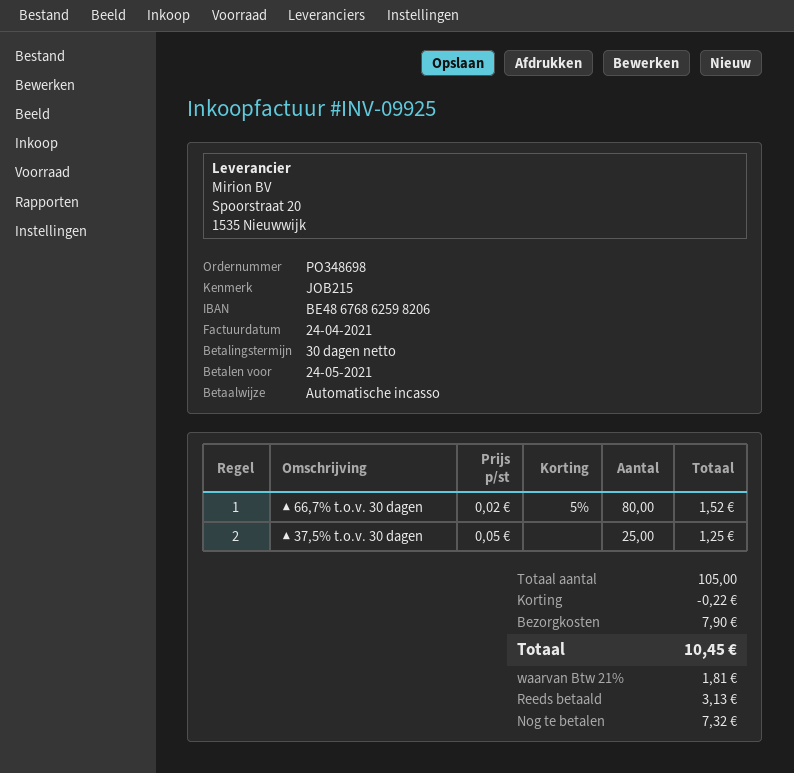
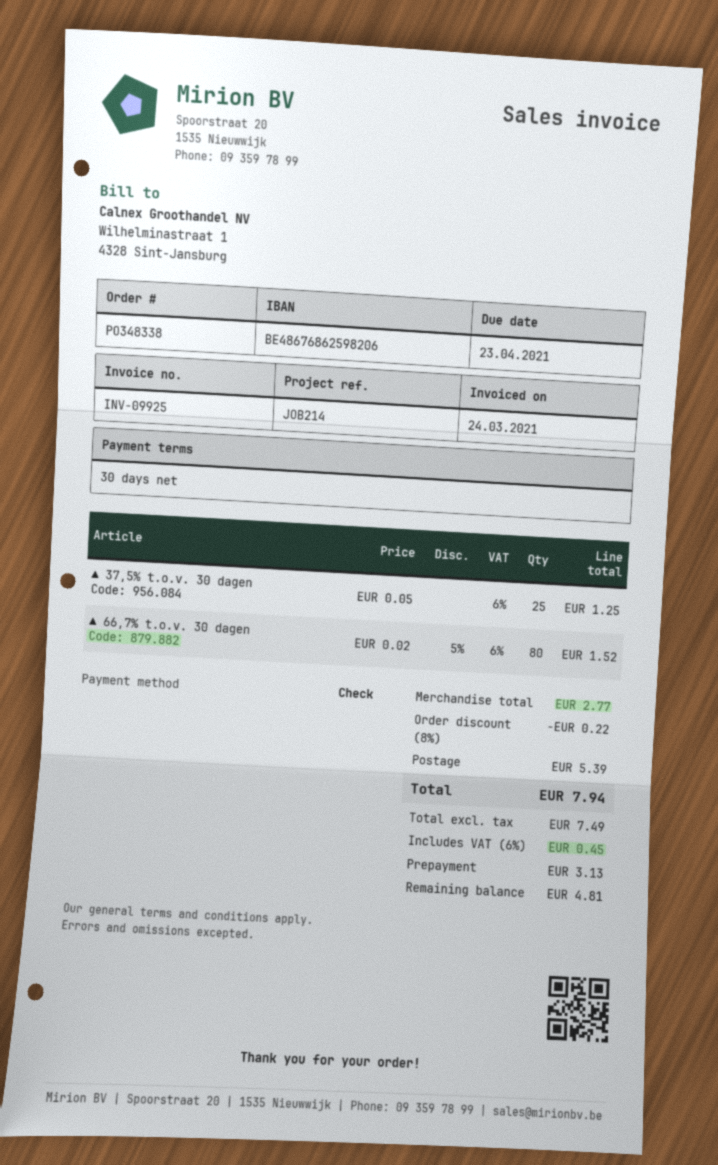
order number: PO348698 -> PO348338
invoice date: 2021-04-24 -> 2021-03-24
due date: 2021-05-24 -> 2021-04-23
reference: JOB215 -> JOB214
payment method: direct debit -> cheque
shipping: 7.90 -> 5.39
tax: 21% = 1.81 -> 6% = 0.45
total: 10.45 -> 7.94
balance: 7.32 -> 4.81

